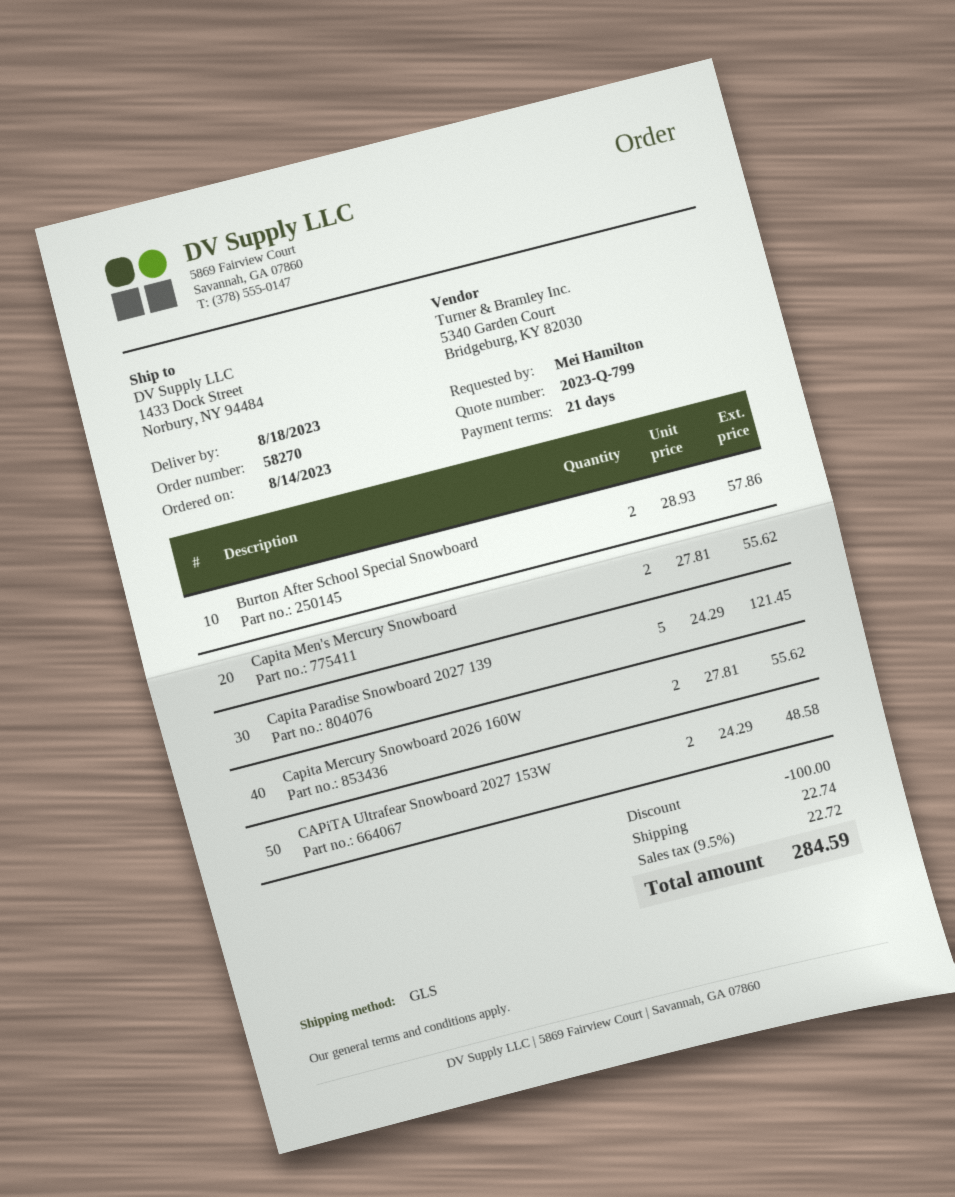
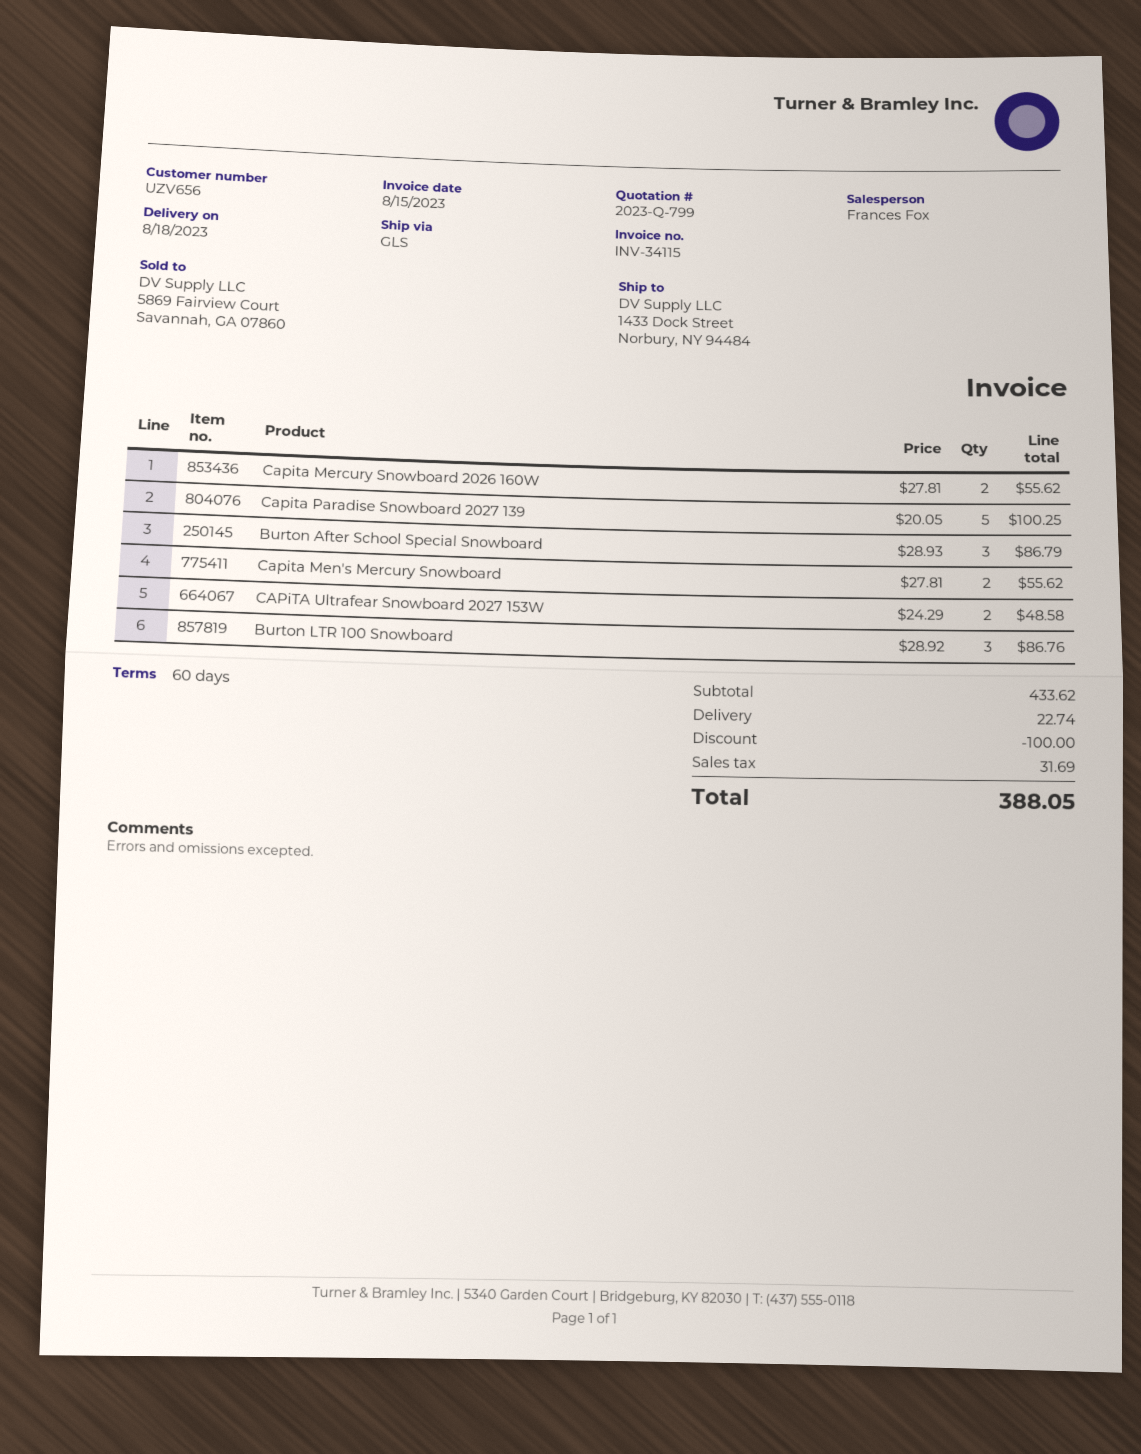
payment terms: 21 days -> 60 days
Burton After School Special Snowboard: 2 x 28.93 = 57.86 -> 3 x 28.93 = 86.79
Capita Paradise Snowboard 2027 139: 5 x 24.29 = 121.45 -> 5 x 20.05 = 100.25
Burton LTR 100 Snowboard: none -> 3 x 28.92 = 86.76
tax: 22.72 -> 31.69
total: 284.59 -> 388.05

